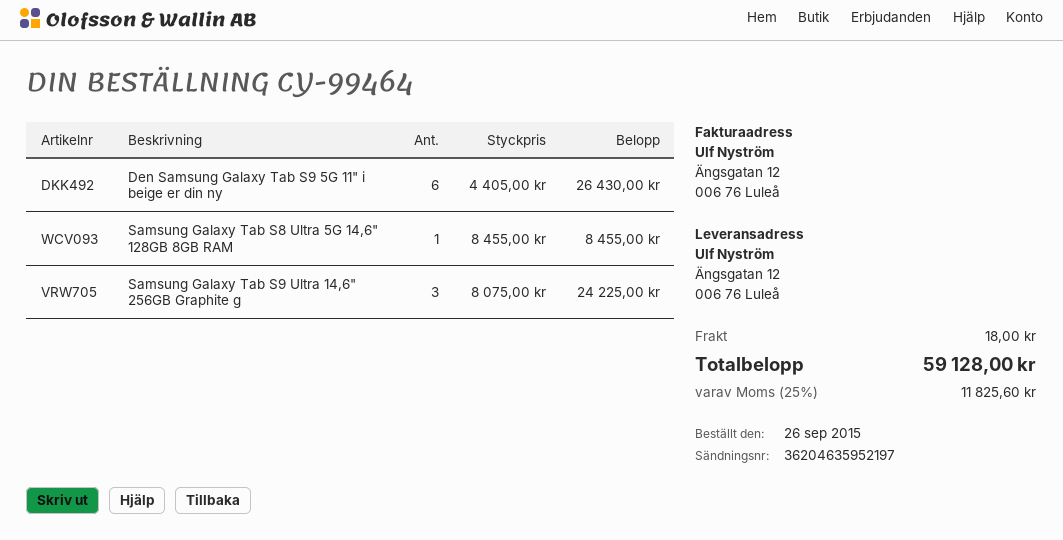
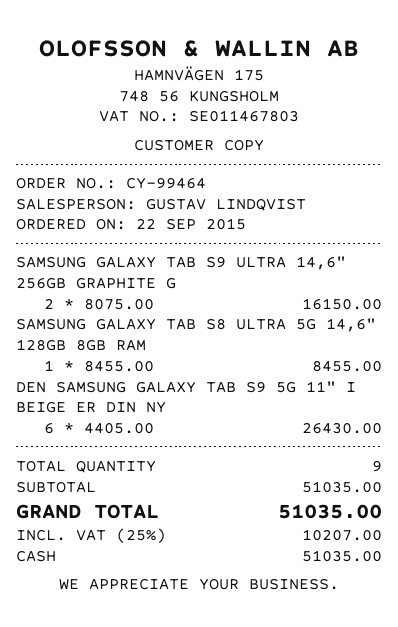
order date: 2015-09-26 -> 2015-09-22
Samsung Galaxy Tab S9 Ultra 14,6" 256GB Graphite g: 3 x 8075.00 = 24225.00 -> 2 x 8075.00 = 16150.00
shipping: 18.00 -> none
tax: 25% = 11825.60 -> 25% = 10207.00
total: 59128.00 -> 51035.00

